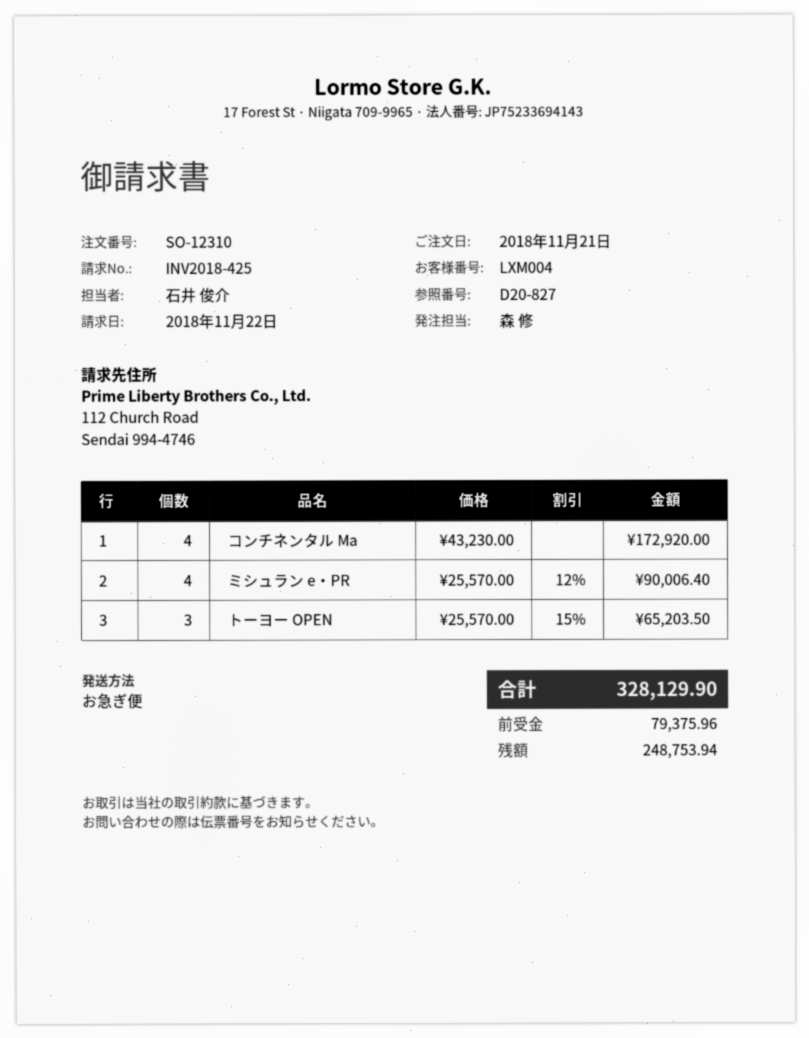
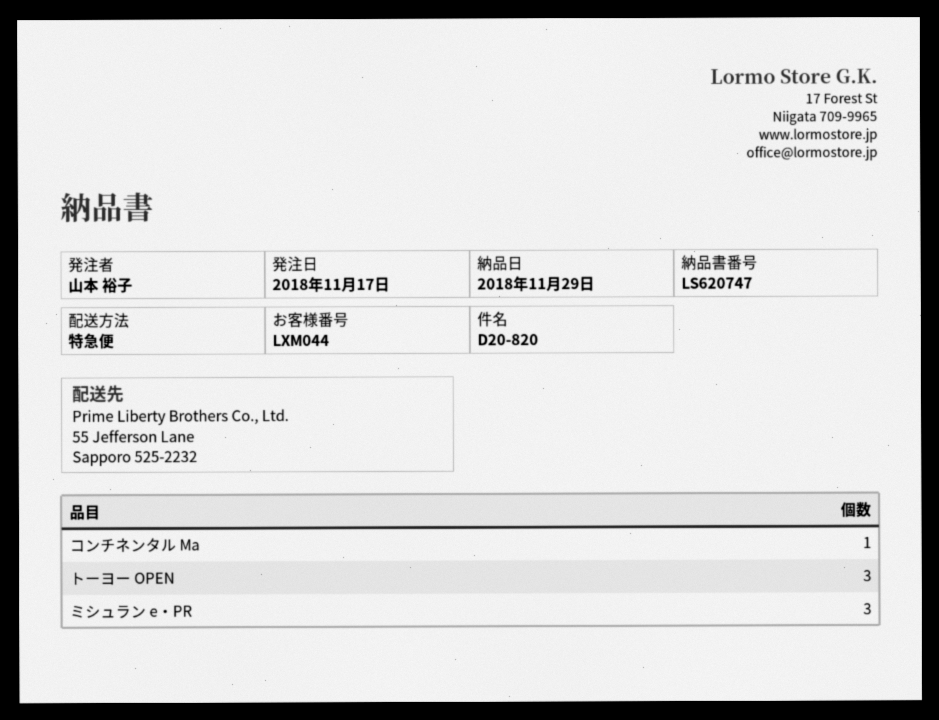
order date: 2018-11-21 -> 2018-11-17
customer number: LXM004 -> LXM044
reference: D20-827 -> D20-820
ordered by: 森 修 -> 山本 裕子
コンチネンタル Ma: 4 -> 1
ミシュラン e・PR: 4 -> 3

